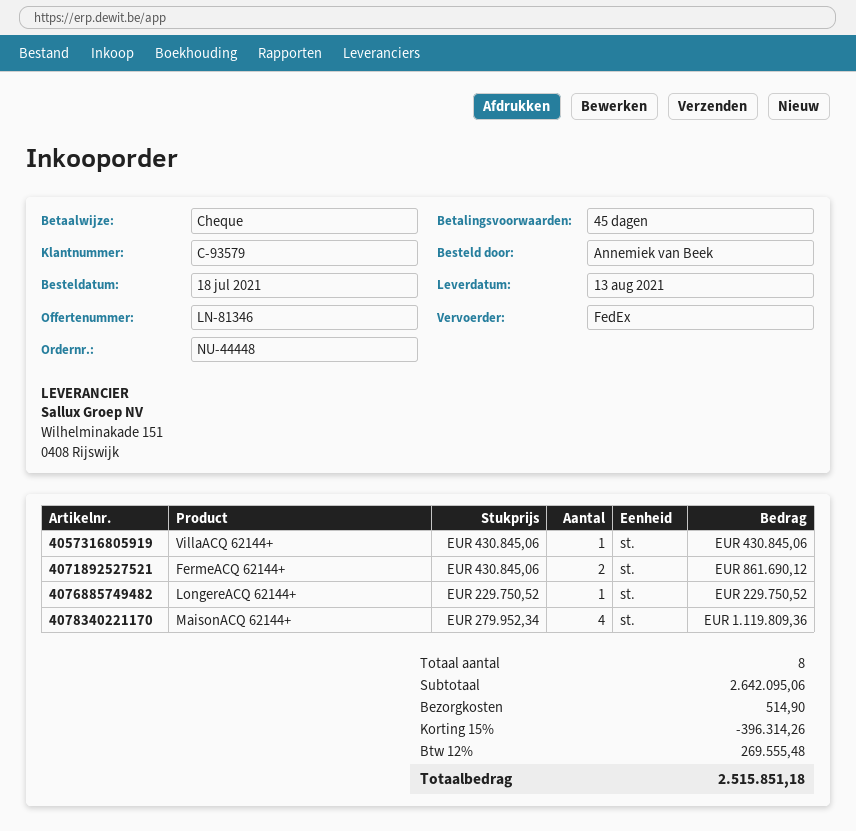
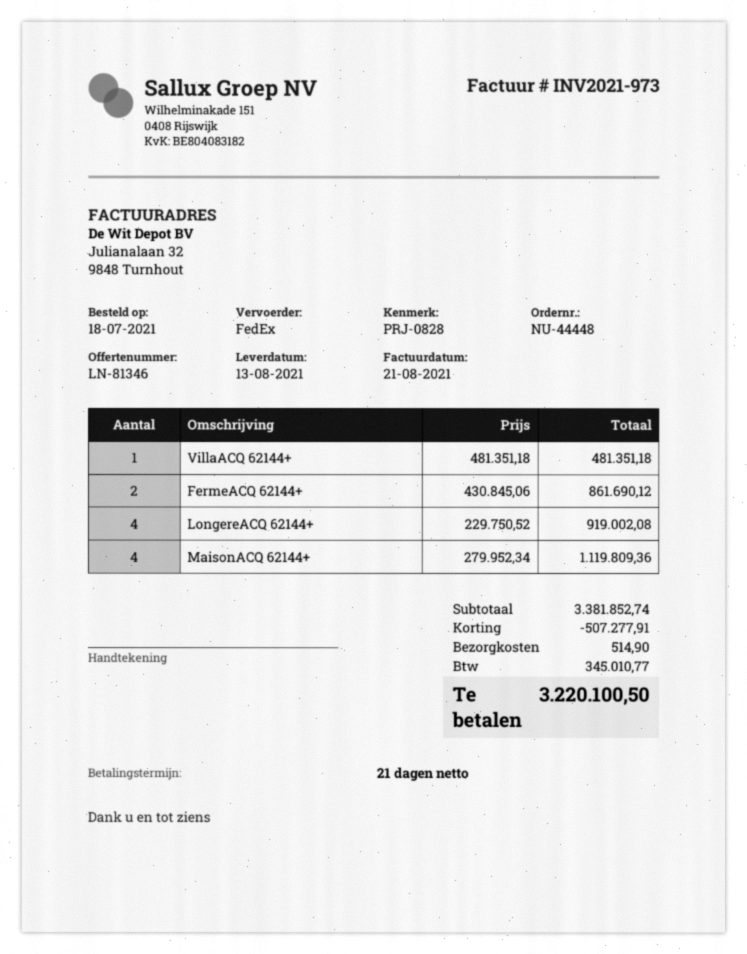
payment terms: 45 days -> 21 days
VillaACQ 62144+: 1 x 430845.06 = 430845.06 -> 1 x 481351.18 = 481351.18
LongereACQ 62144+: 1 x 229750.52 = 229750.52 -> 4 x 229750.52 = 919002.08
subtotal: 2642095.06 -> 3381852.74
discount: 396314.26 -> 507277.91
tax: 269555.48 -> 345010.77
total: 2515851.18 -> 3220100.50

